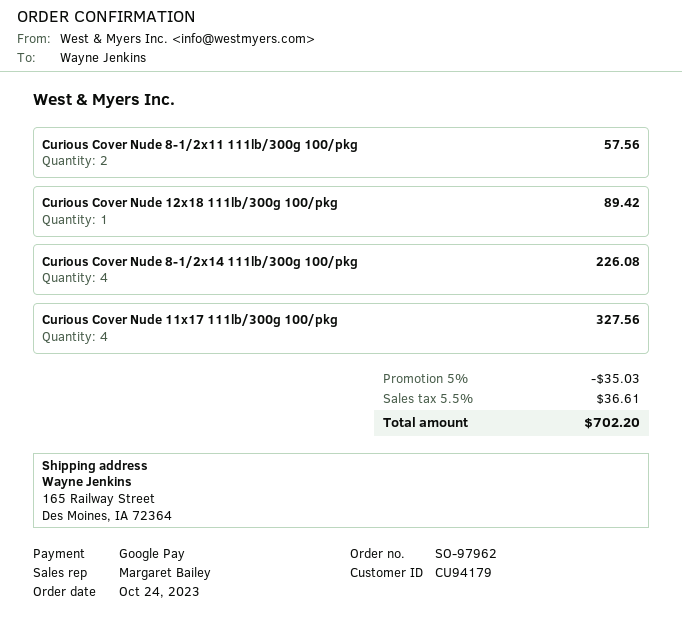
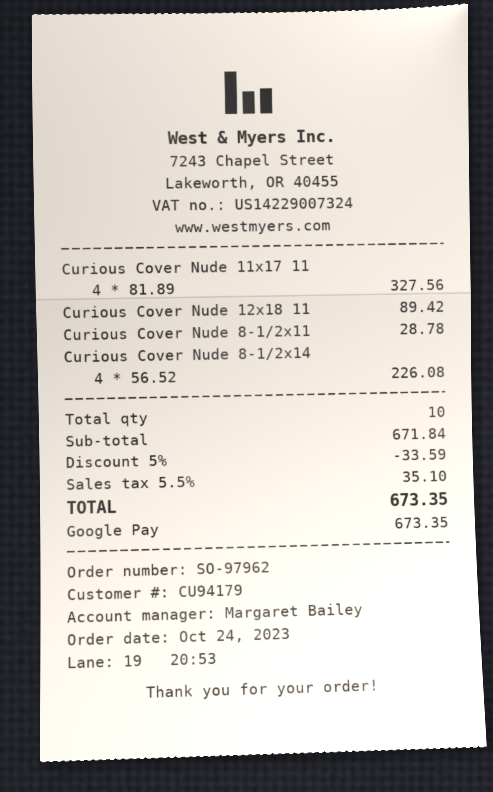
Curious Cover Nude 8-1/2x11 111lb/300g 100/pkg: 2 for 57.56 -> 1 for 28.78
discount: 5% = 35.03 -> 5% = 33.59
tax: 5.5% = 36.61 -> 5.5% = 35.10
total: 702.20 -> 673.35

